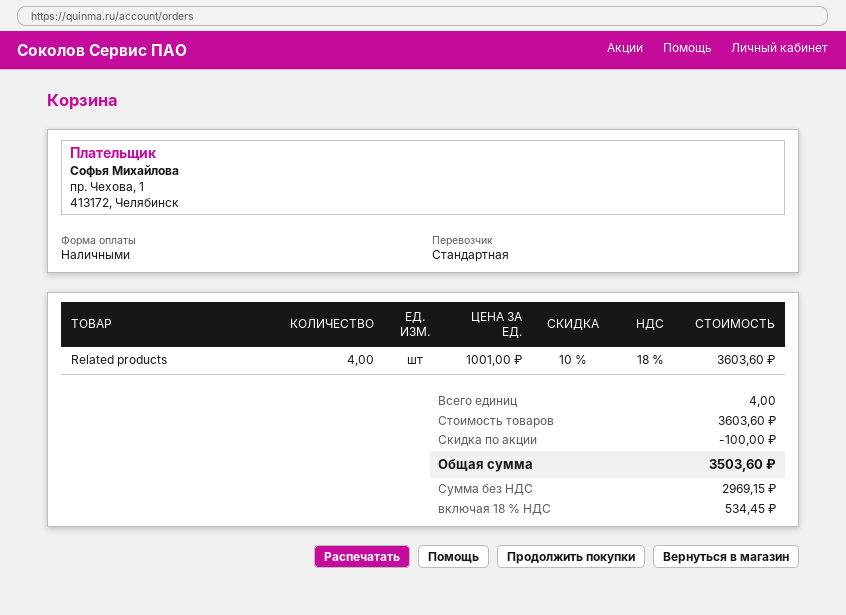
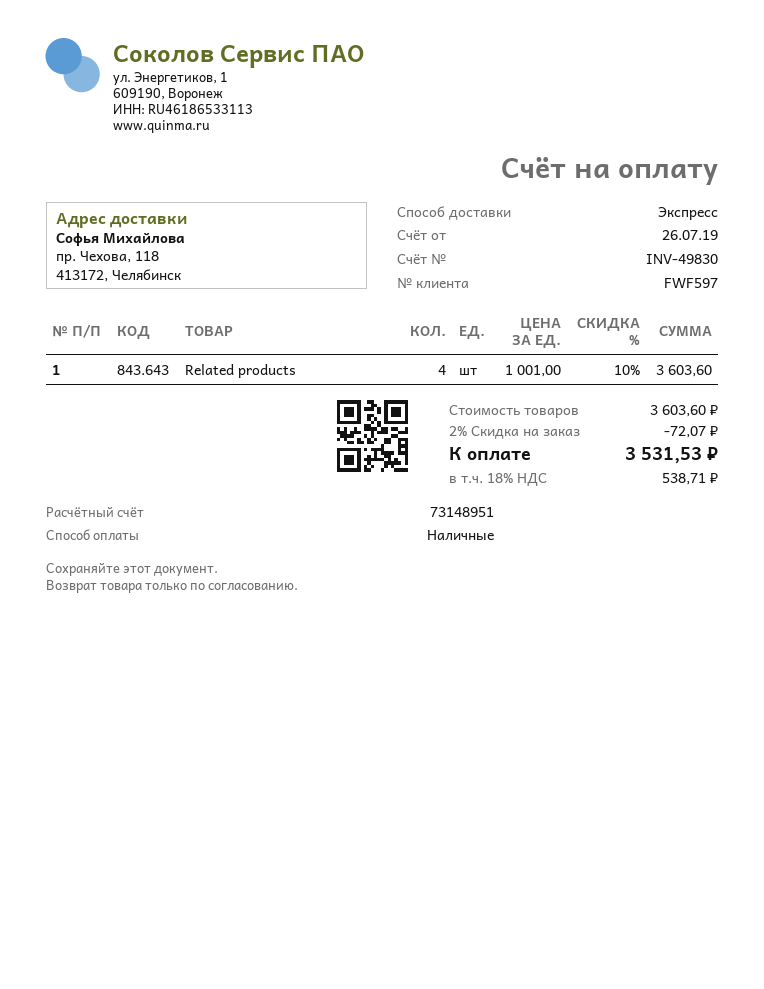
shipping method: standard -> express
discount: 100.00 -> 72.07
tax: 18% = 534.45 -> 18% = 538.71
total: 3503.60 -> 3531.53

